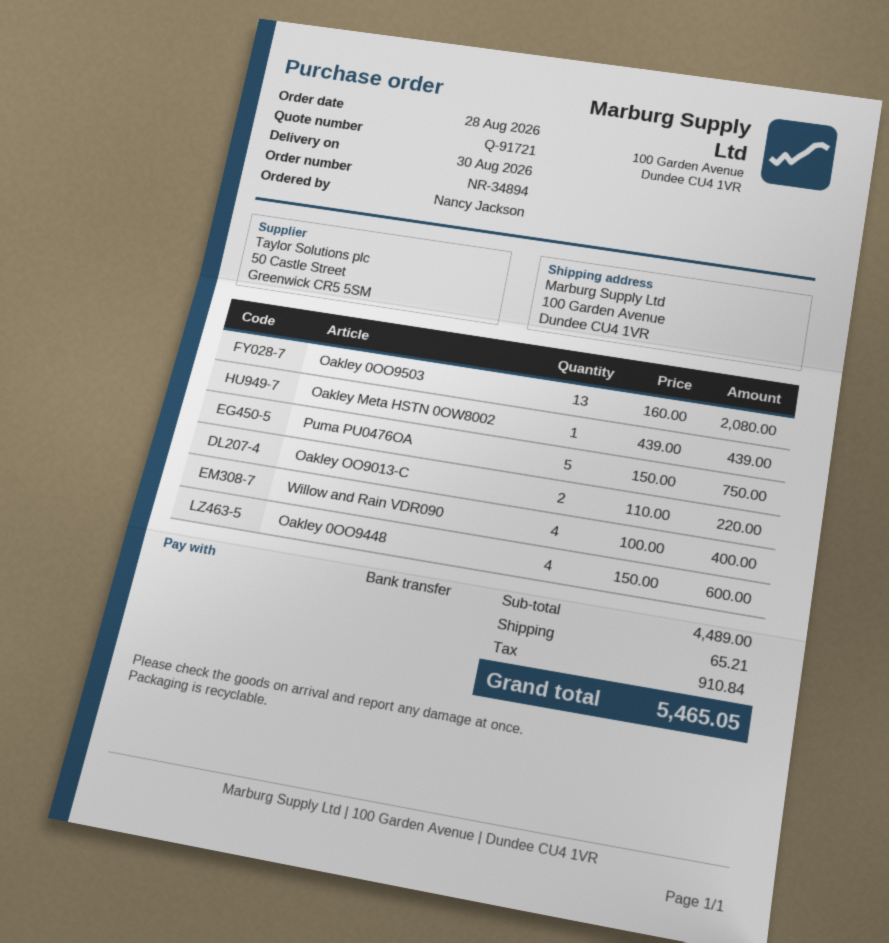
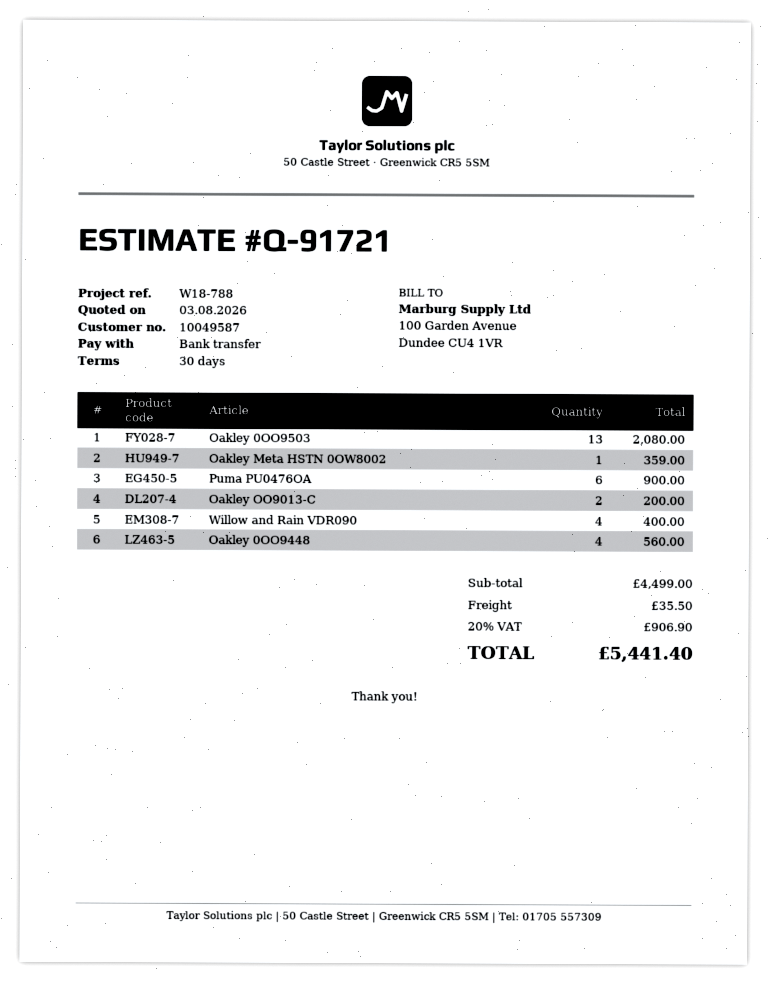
Oakley Meta HSTN 0OW8002: 1 for 439.00 -> 1 for 359.00
Puma PU0476OA: 5 for 750.00 -> 6 for 900.00
Oakley OO9013-C: 2 for 220.00 -> 2 for 200.00
Oakley 0OO9448: 4 for 600.00 -> 4 for 560.00
subtotal: 4489.00 -> 4499.00
shipping: 65.21 -> 35.50
tax: 910.84 -> 906.90
total: 5465.05 -> 5441.40

